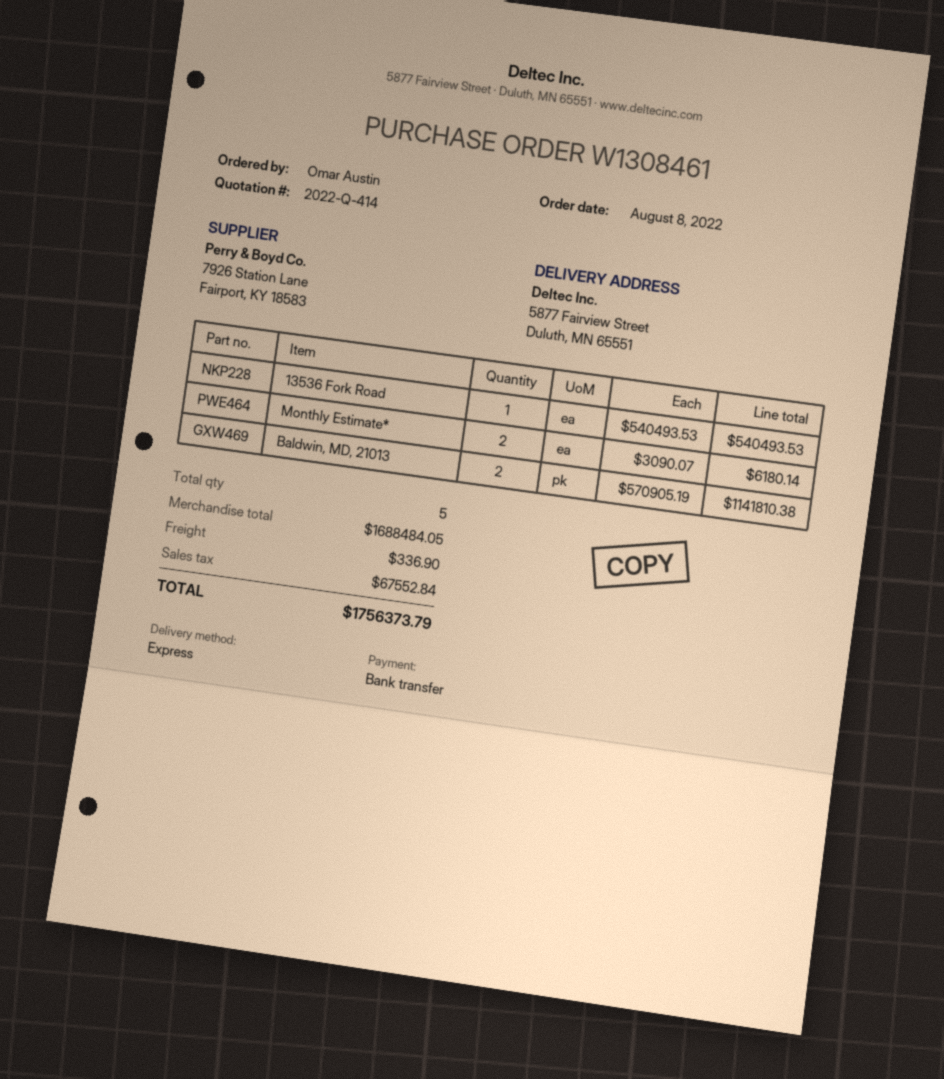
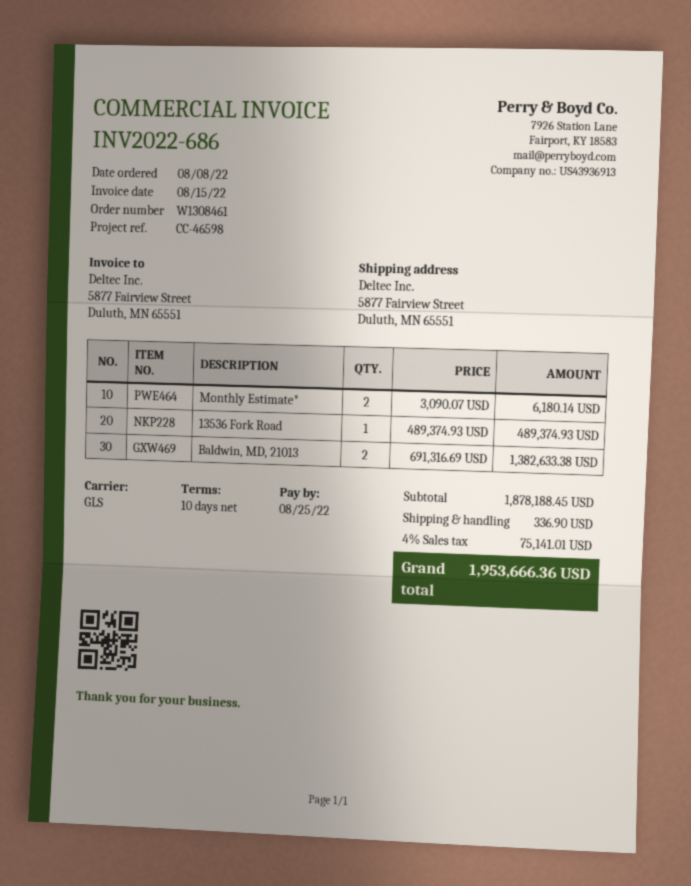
shipping method: express -> GLS
13536 Fork Road: 1 x 540493.53 = 540493.53 -> 1 x 489374.93 = 489374.93
Baldwin, MD, 21013: 2 x 570905.19 = 1141810.38 -> 2 x 691316.69 = 1382633.38
subtotal: 1688484.05 -> 1878188.45
tax: 67552.84 -> 75141.01
total: 1756373.79 -> 1953666.36

